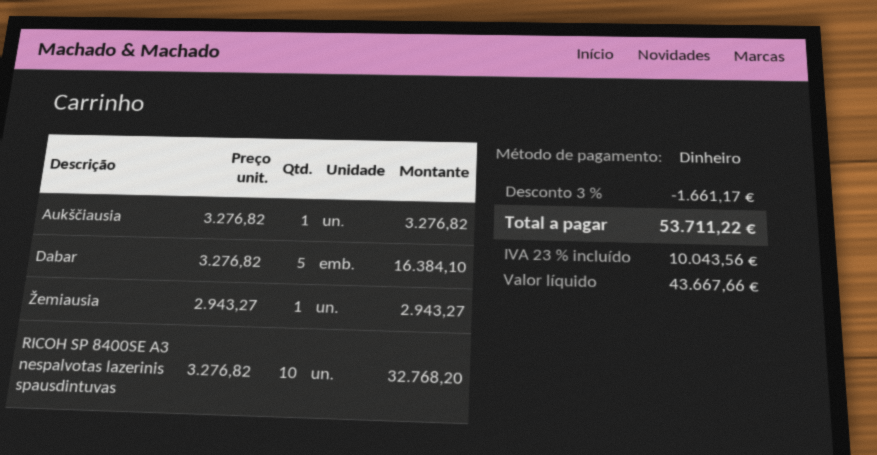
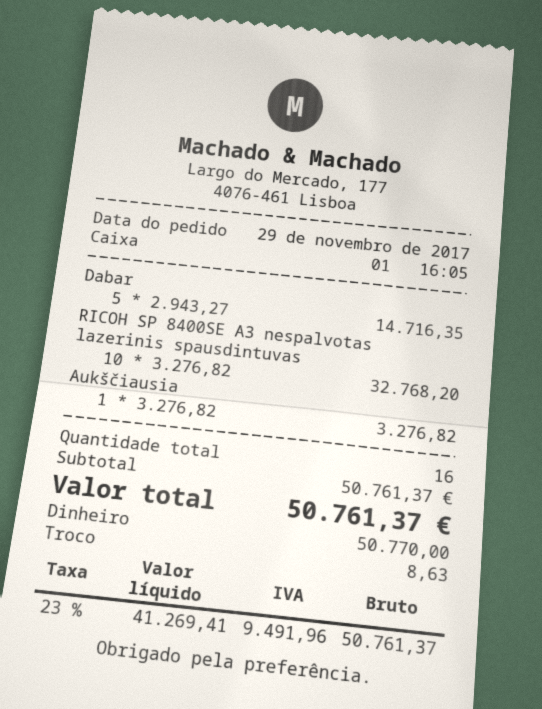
Dabar: 5 x 3276.82 = 16384.10 -> 5 x 2943.27 = 14716.35
Žemiausia: 1 x 2943.27 = 2943.27 -> none
discount: 3% = 1661.17 -> none
net: 43667.66 -> 41269.41
tax: 23% = 10043.56 -> 23% = 9491.96
total: 53711.22 -> 50761.37

